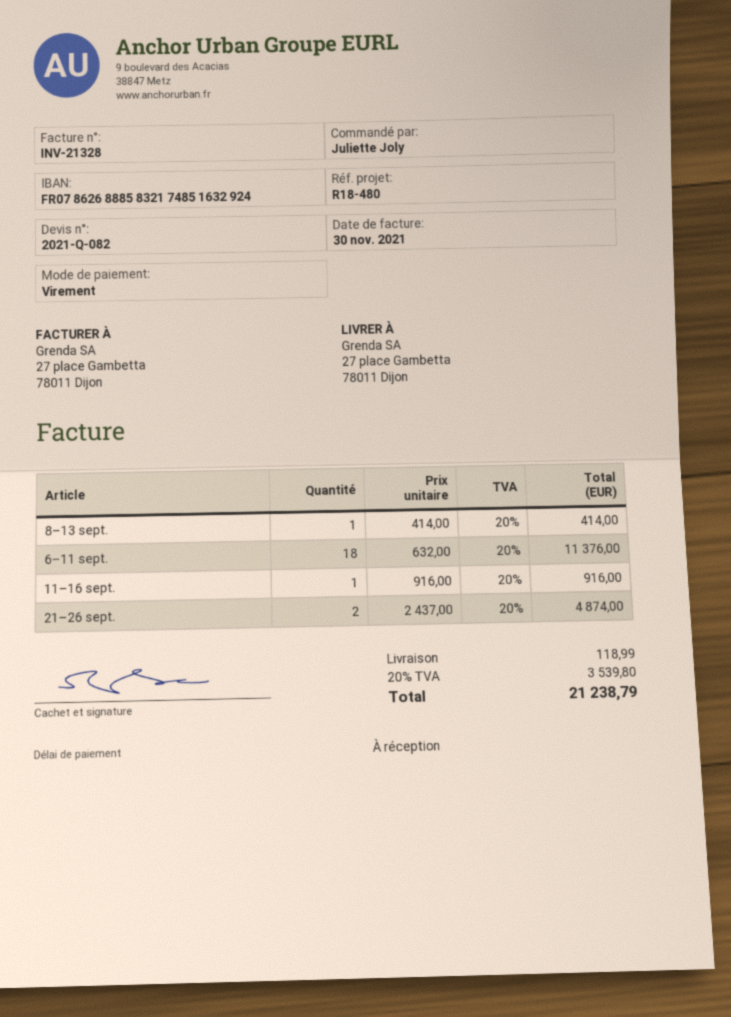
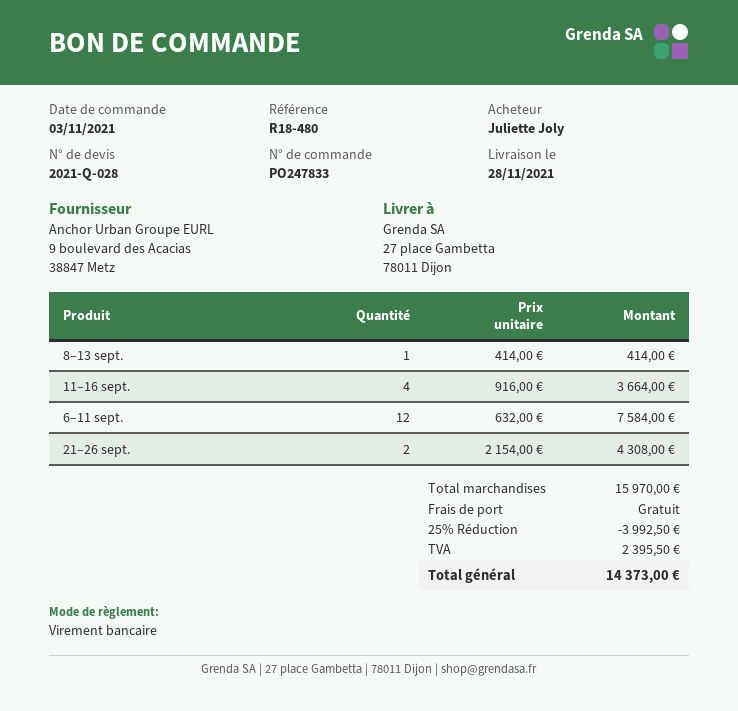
quote number: 2021-Q-082 -> 2021-Q-028
6–11 sept.: 18 x 632.00 = 11376.00 -> 12 x 632.00 = 7584.00
11–16 sept.: 1 x 916.00 = 916.00 -> 4 x 916.00 = 3664.00
21–26 sept.: 2 x 2437.00 = 4874.00 -> 2 x 2154.00 = 4308.00
discount: none -> 25% = 3992.50
shipping: 118.99 -> 0.00
tax: 3539.80 -> 2395.50
total: 21238.79 -> 14373.00

